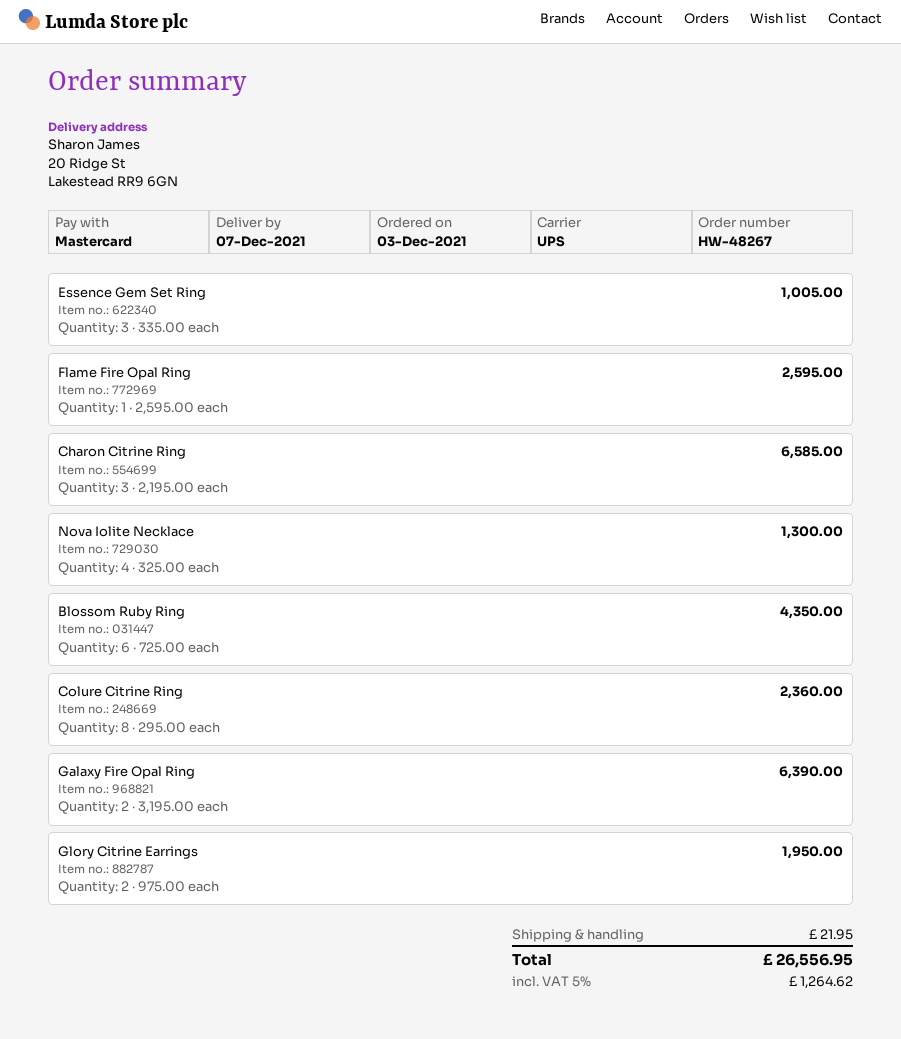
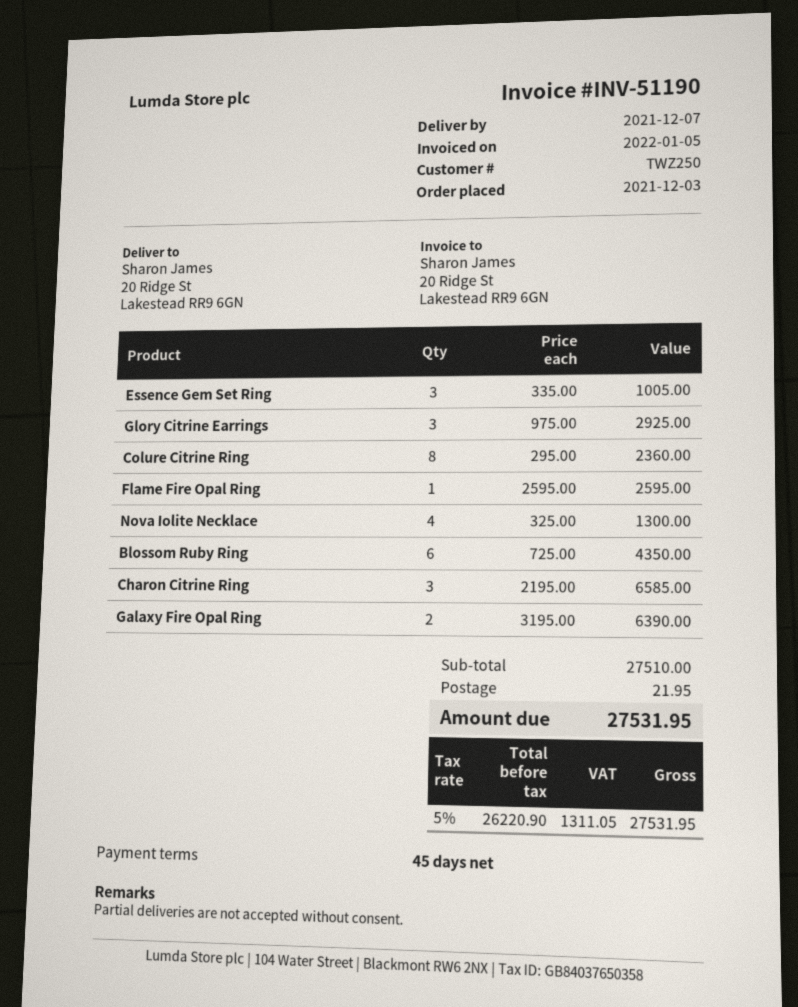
Glory Citrine Earrings: 2 x 975.00 = 1950.00 -> 3 x 975.00 = 2925.00
tax: 5% = 1264.62 -> 5% = 1311.05
total: 26556.95 -> 27531.95

